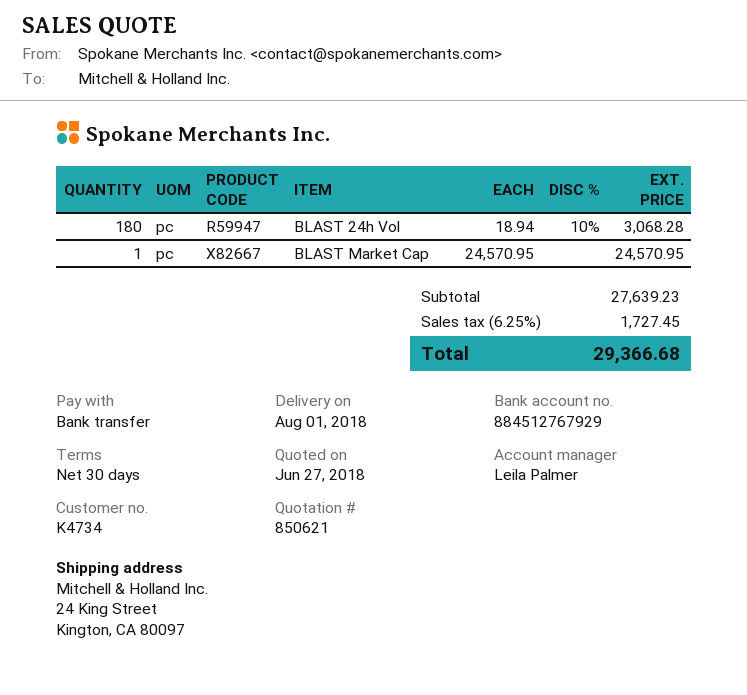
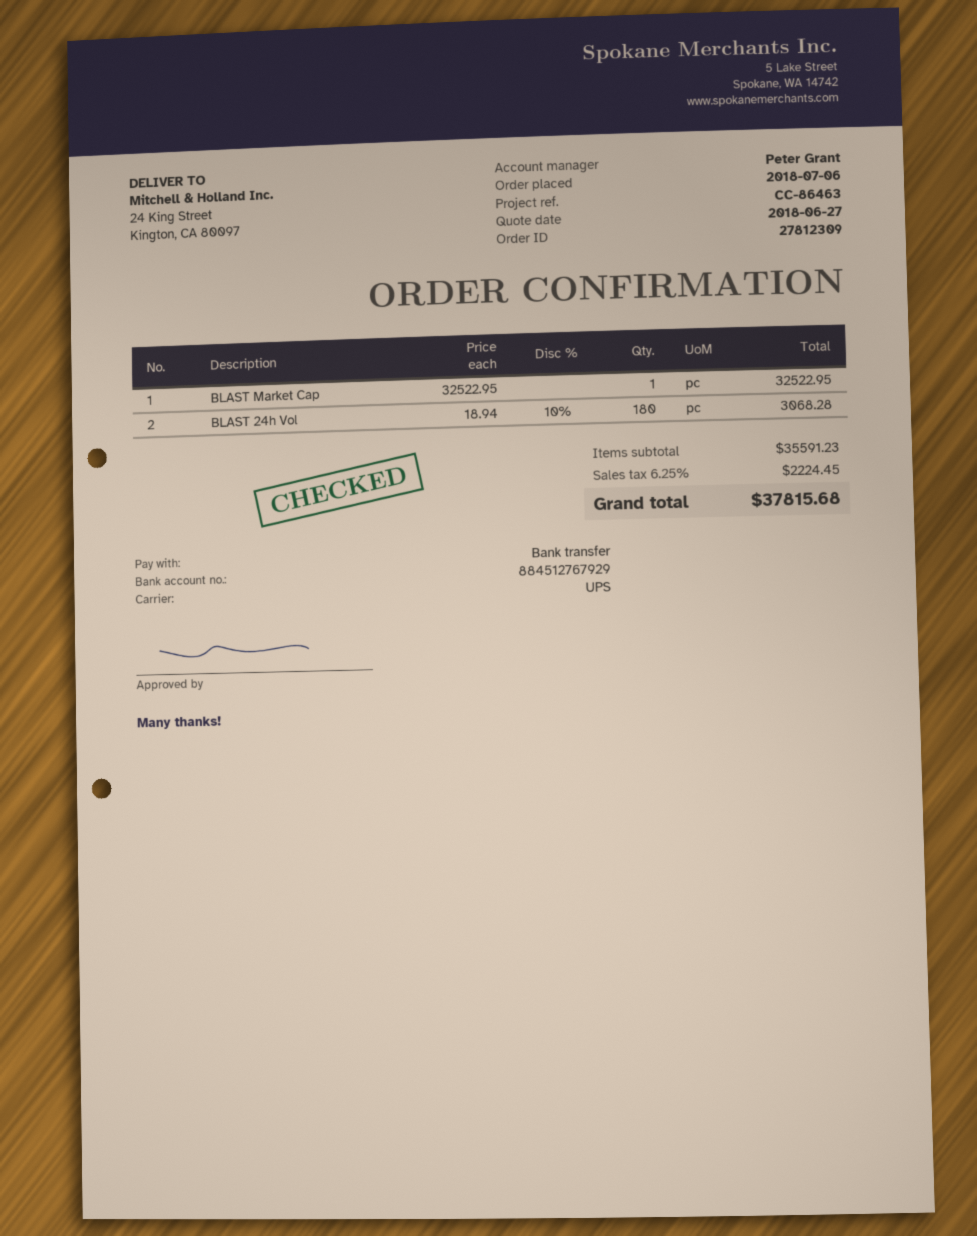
sales rep: Leila Palmer -> Peter Grant
BLAST Market Cap: 1 x 24570.95 = 24570.95 -> 1 x 32522.95 = 32522.95
subtotal: 27639.23 -> 35591.23
tax: 6.25% = 1727.45 -> 6.25% = 2224.45
total: 29366.68 -> 37815.68

